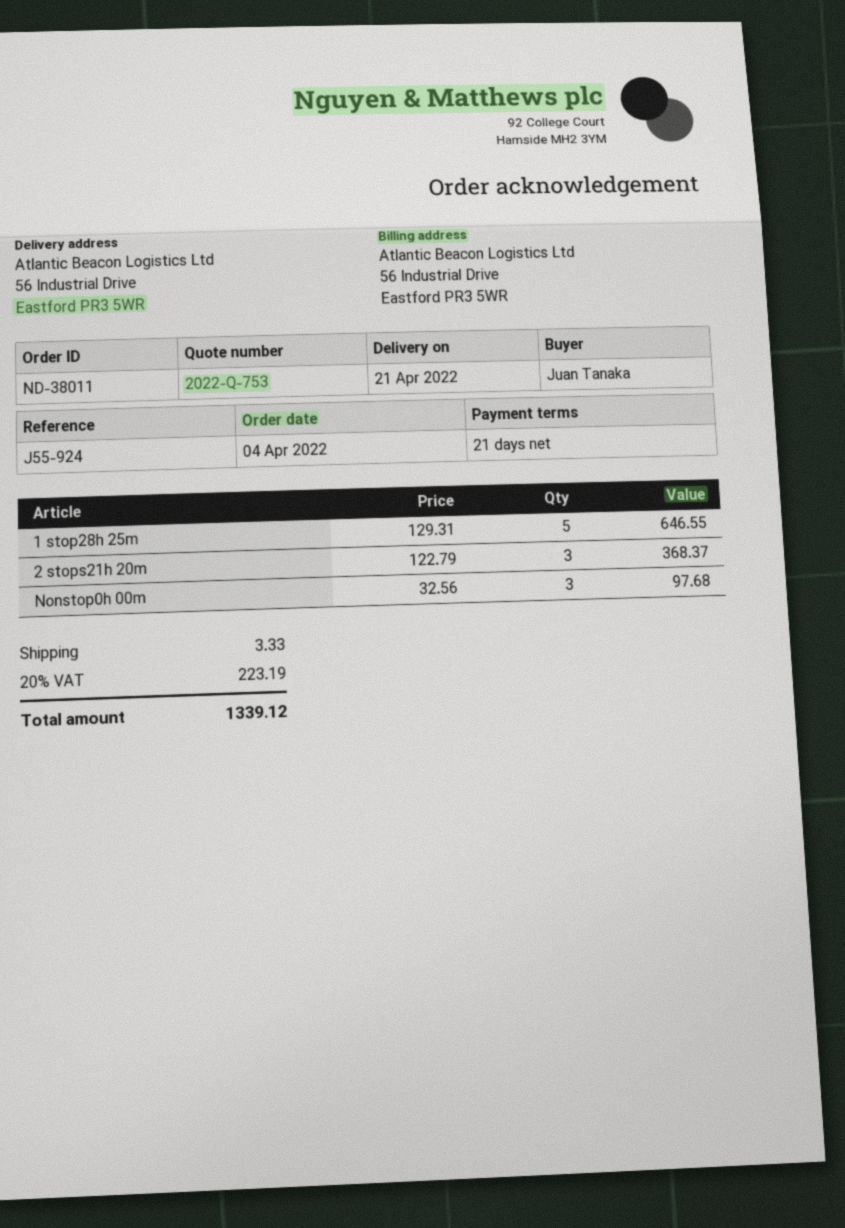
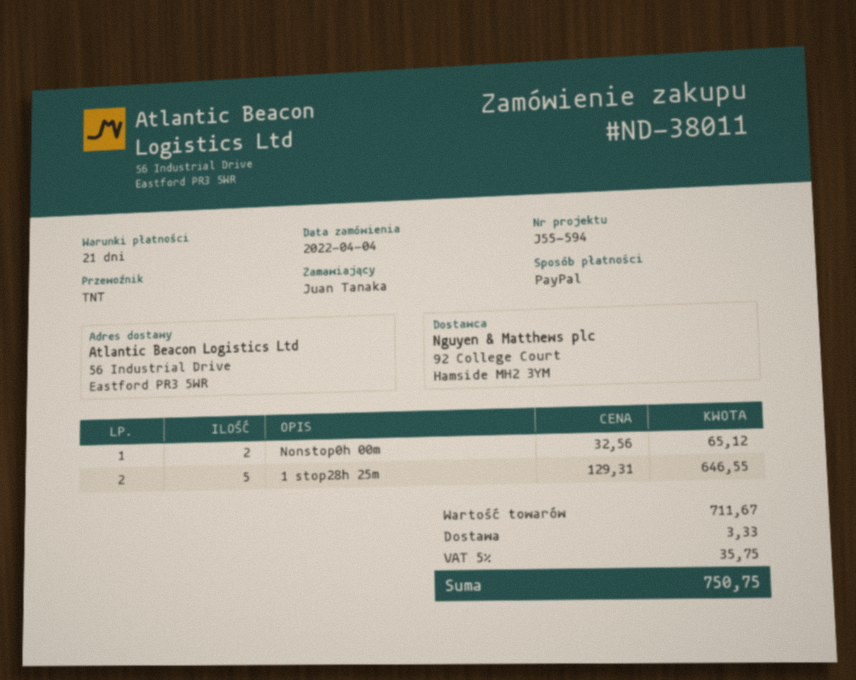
reference: J55-924 -> J55-594
2 stops21h 20m: 3 x 122.79 = 368.37 -> none
Nonstop0h 00m: 3 x 32.56 = 97.68 -> 2 x 32.56 = 65.12
tax: 20% = 223.19 -> 5% = 35.75
total: 1339.12 -> 750.75

